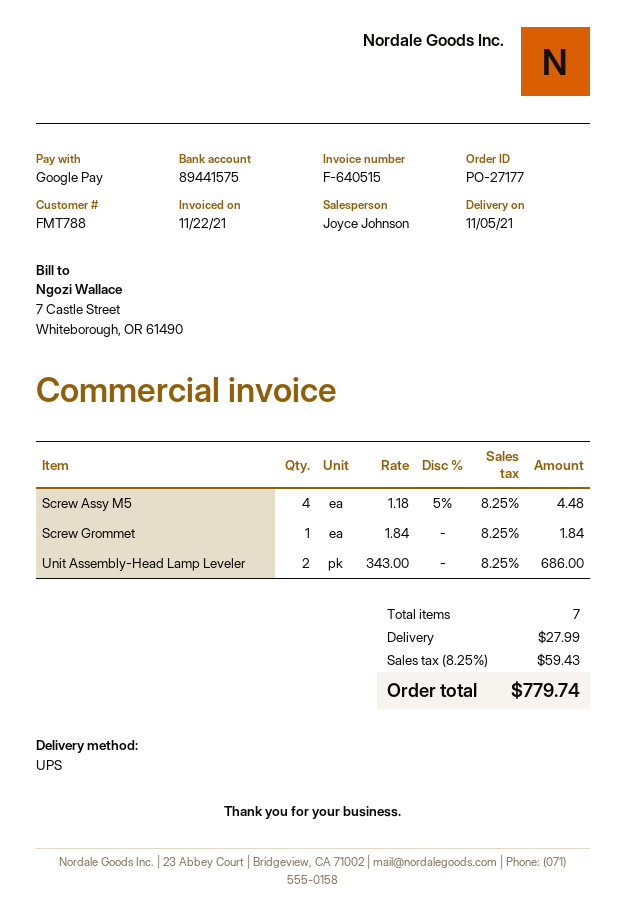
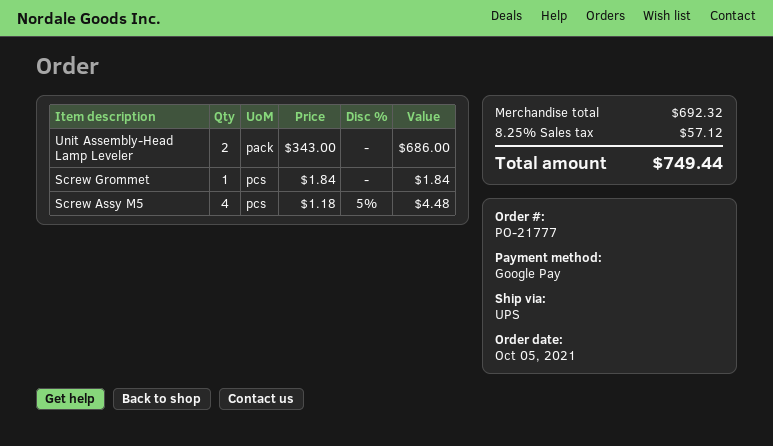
order number: PO-27177 -> PO-21777
shipping: 27.99 -> none
tax: 8.25% = 59.43 -> 8.25% = 57.12
total: 779.74 -> 749.44

